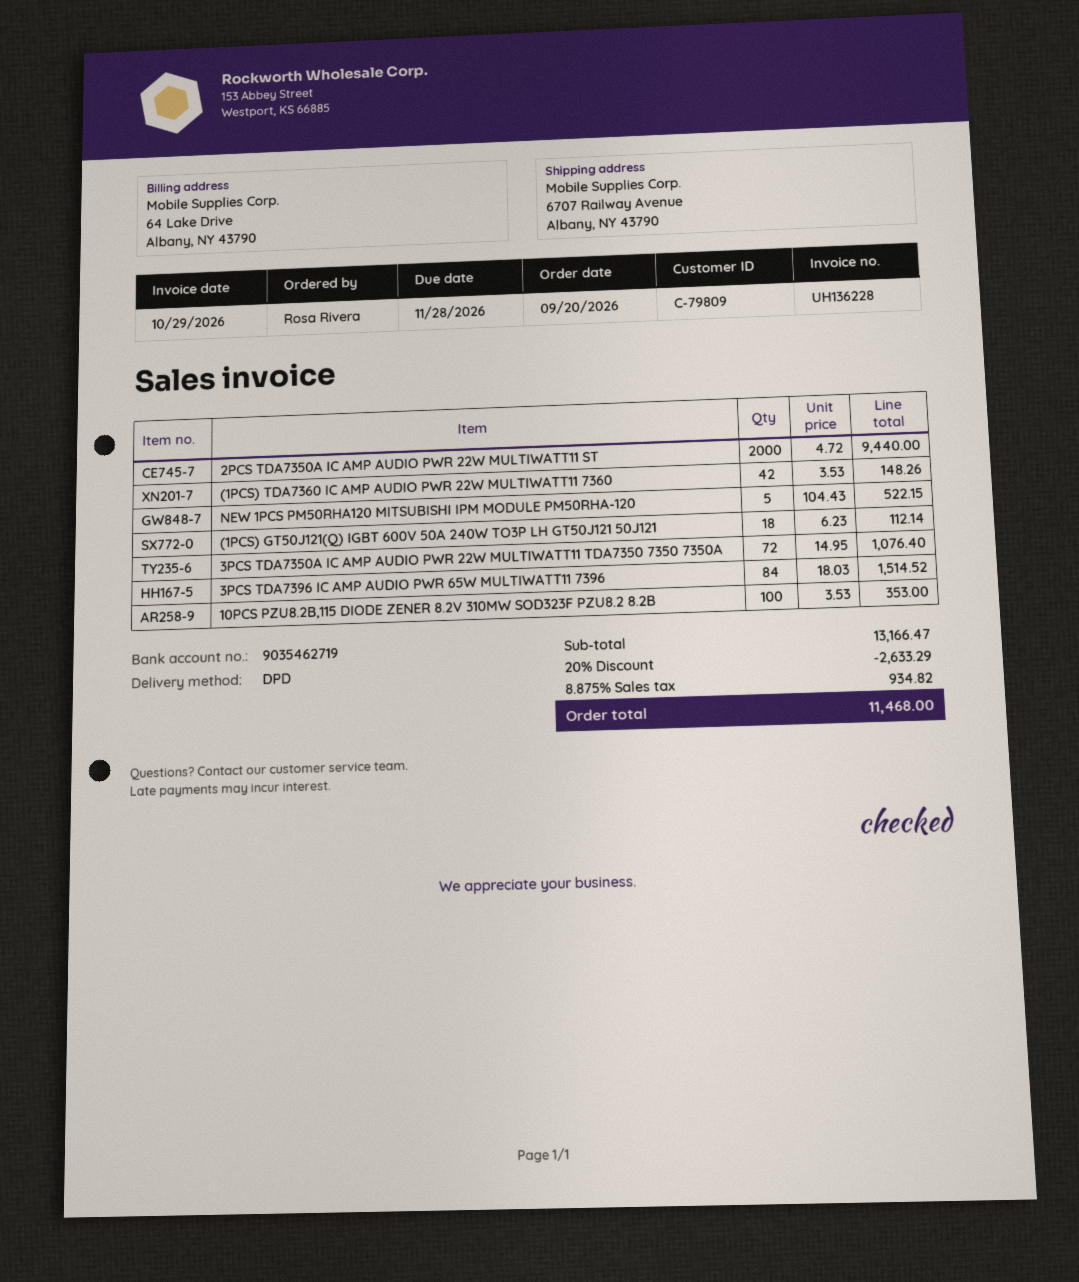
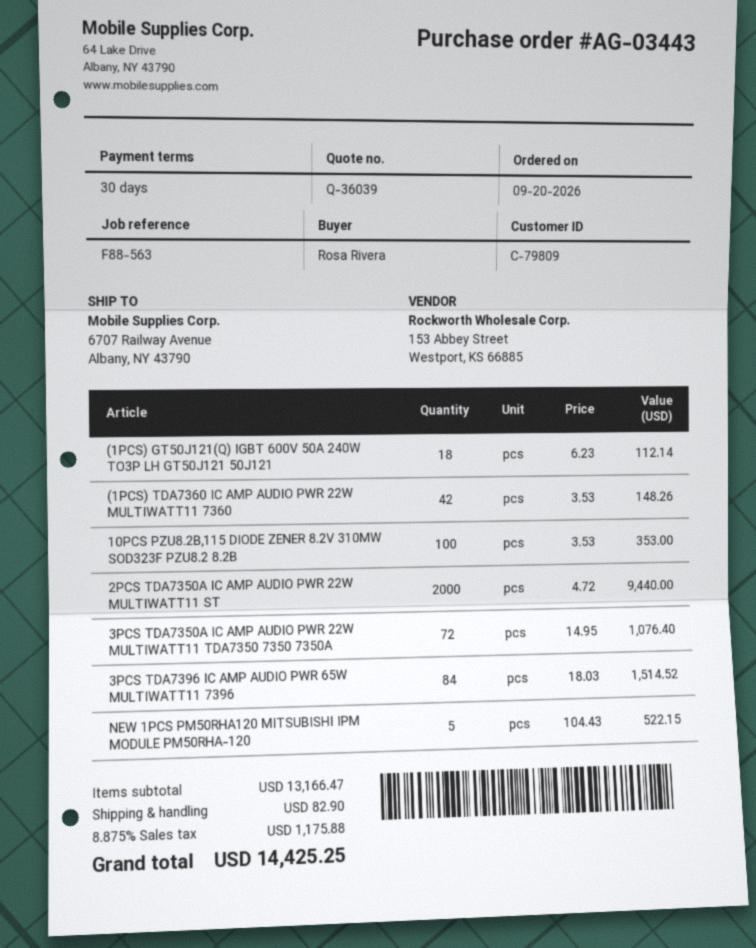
discount: 20% = 2633.29 -> none
shipping: none -> 82.90
tax: 8.875% = 934.82 -> 8.875% = 1175.88
total: 11468.00 -> 14425.25

